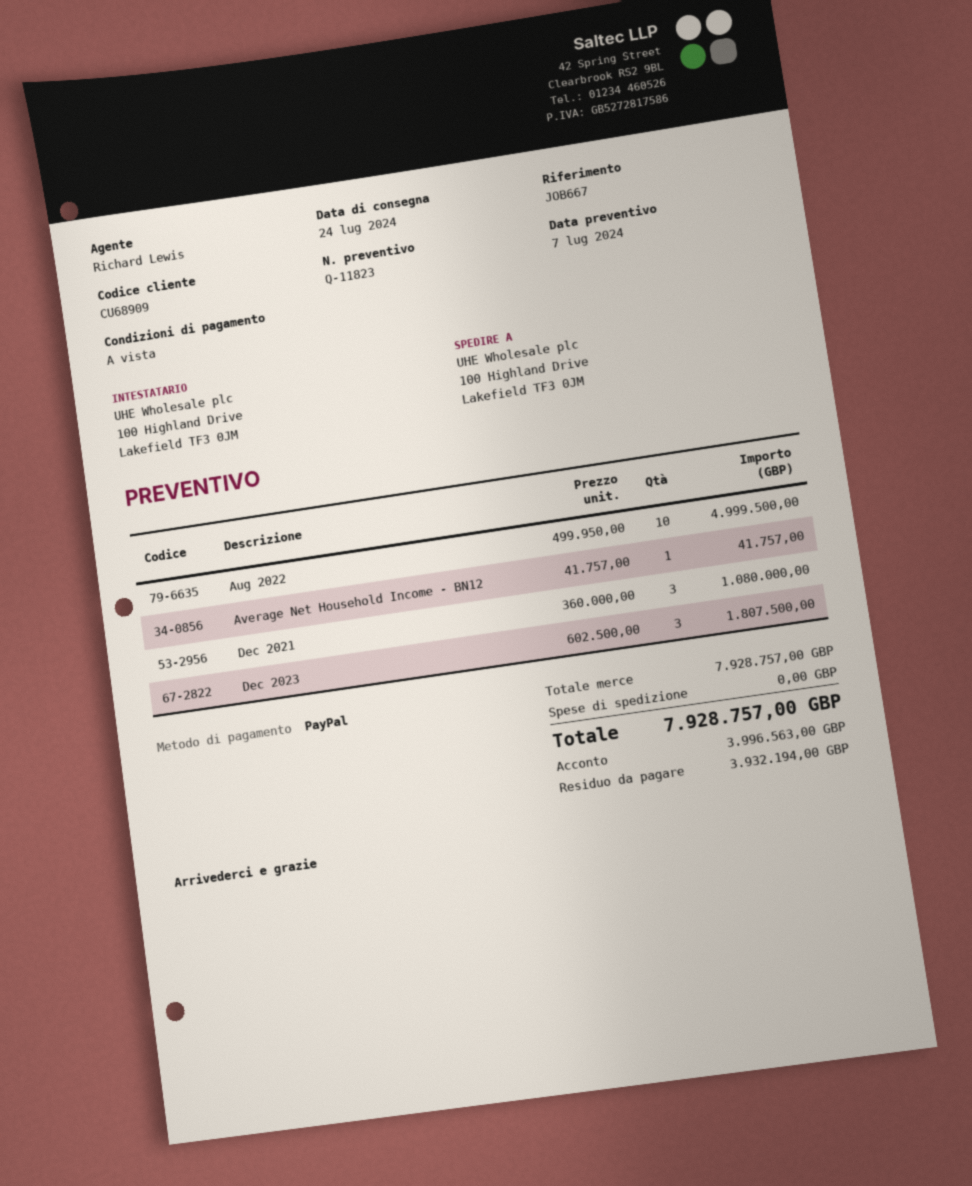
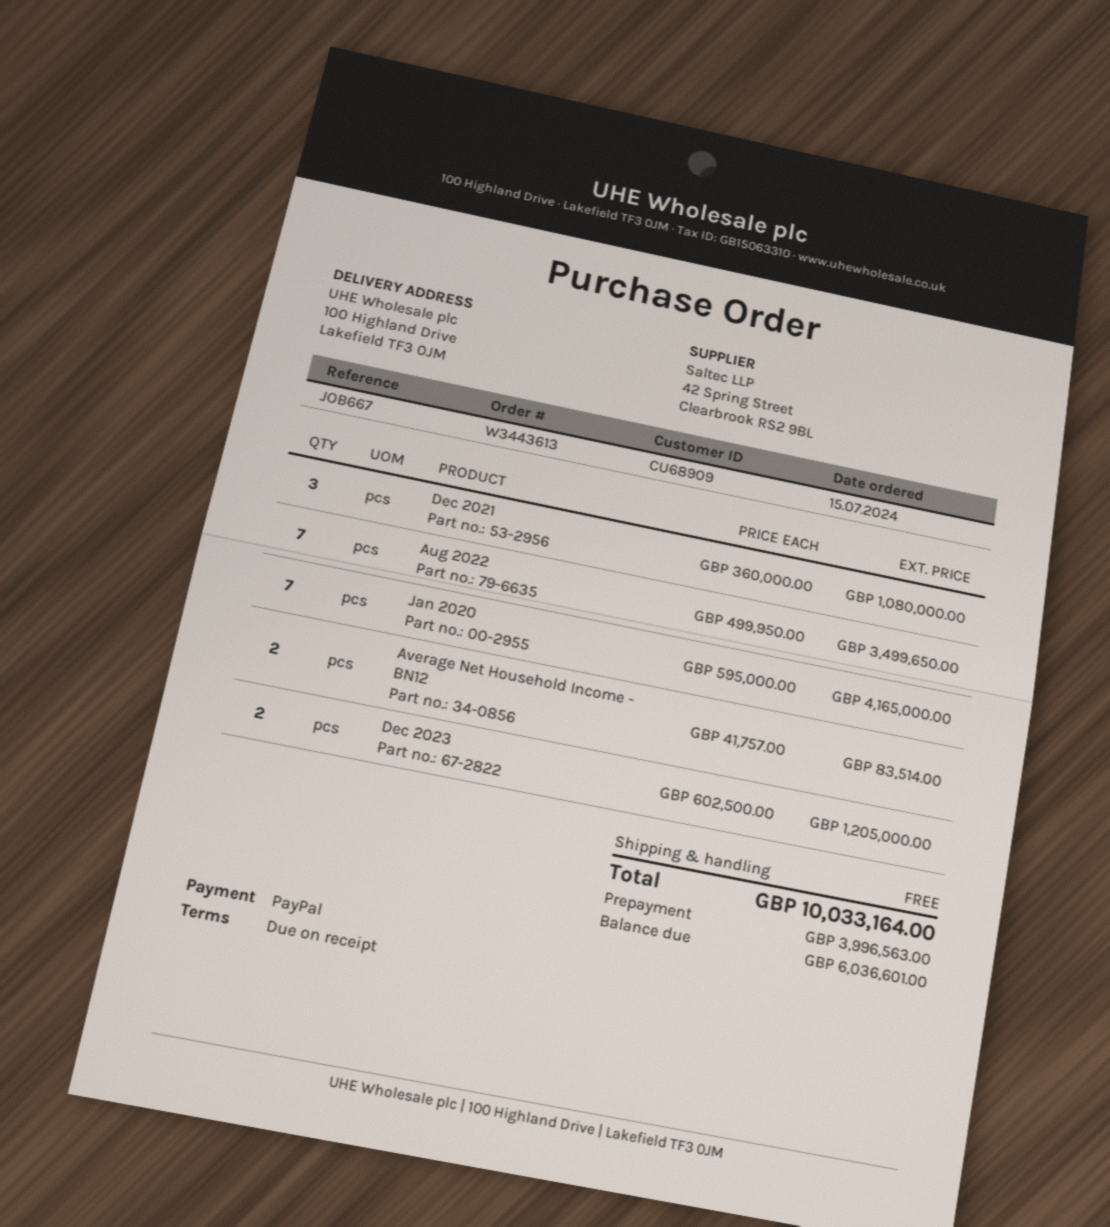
Aug 2022: 10 x 499950.00 = 4999500.00 -> 7 x 499950.00 = 3499650.00
Average Net Household Income - BN12: 1 x 41757.00 = 41757.00 -> 2 x 41757.00 = 83514.00
Dec 2023: 3 x 602500.00 = 1807500.00 -> 2 x 602500.00 = 1205000.00
Jan 2020: none -> 7 x 595000.00 = 4165000.00
total: 7928757.00 -> 10033164.00
balance: 3932194.00 -> 6036601.00

